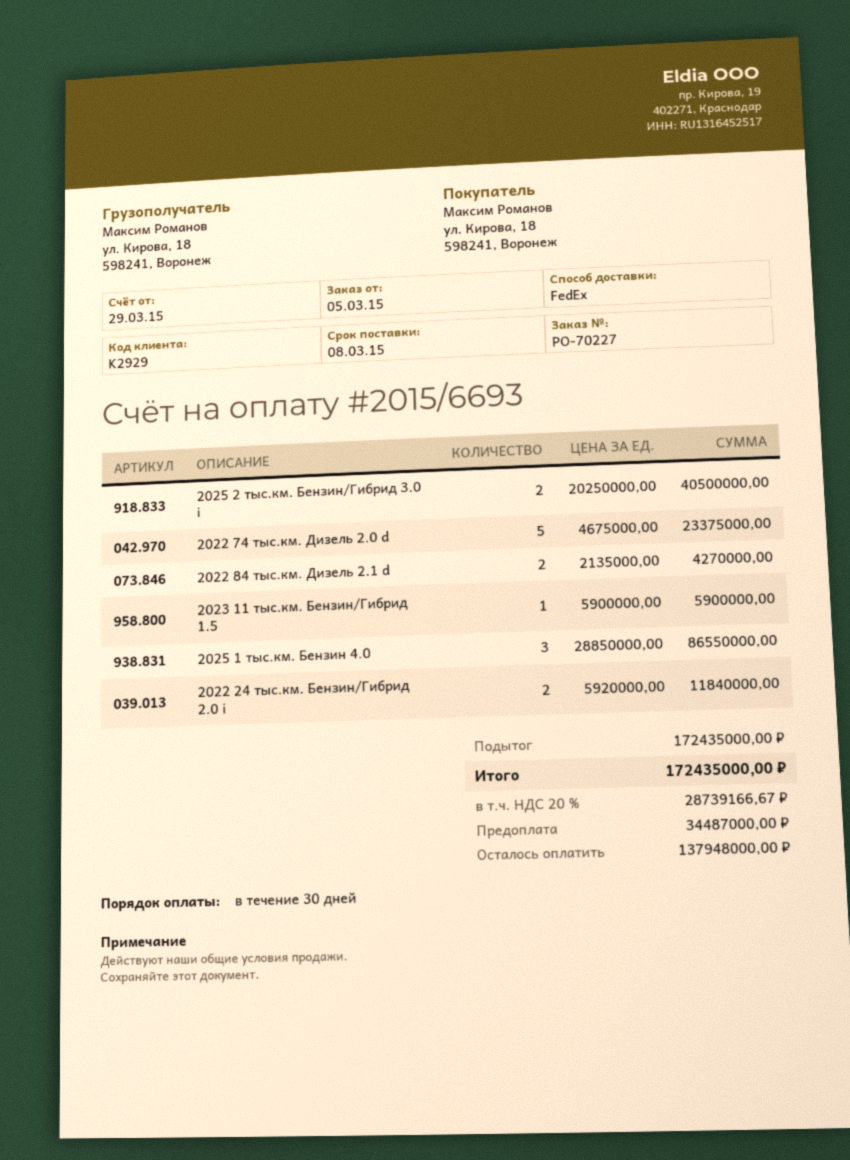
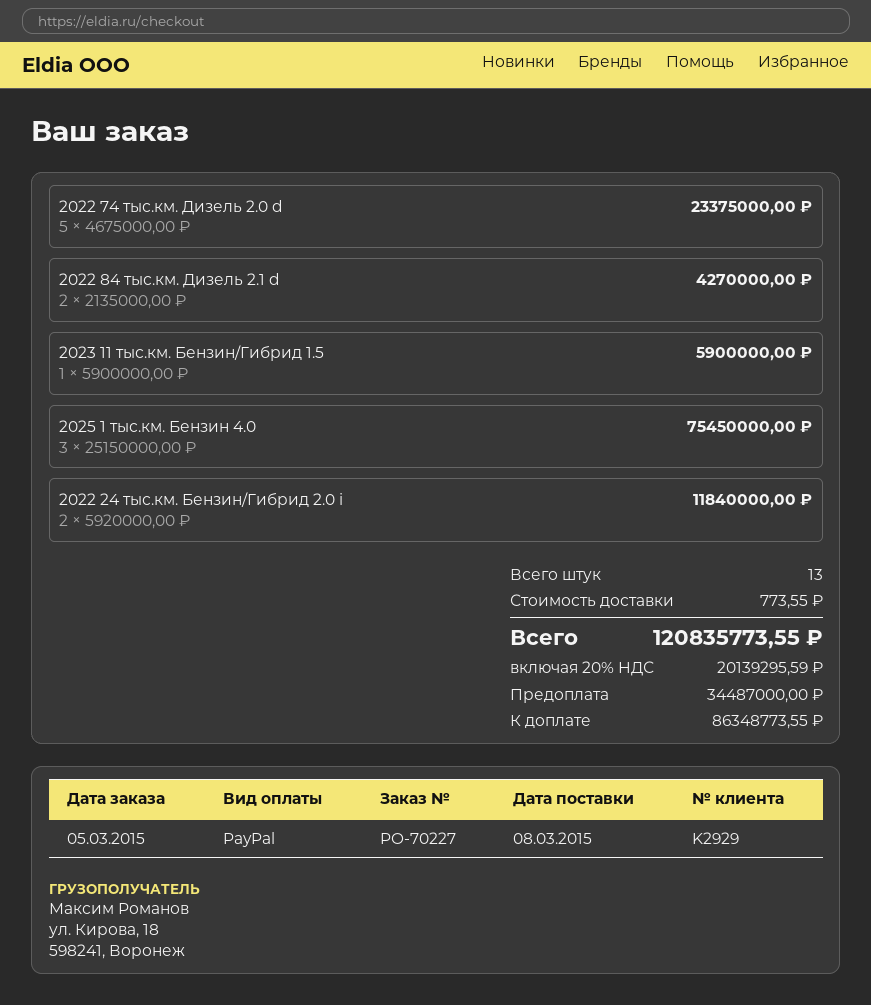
2025 2 тыс.км. Бензин/Гибрид 3.0 i: 2 x 20250000.00 = 40500000.00 -> none
2025 1 тыс.км. Бензин 4.0: 3 x 28850000.00 = 86550000.00 -> 3 x 25150000.00 = 75450000.00
shipping: none -> 773.55
tax: 20% = 28739166.67 -> 20% = 20139295.59
total: 172435000.00 -> 120835773.55
balance: 137948000.00 -> 86348773.55

